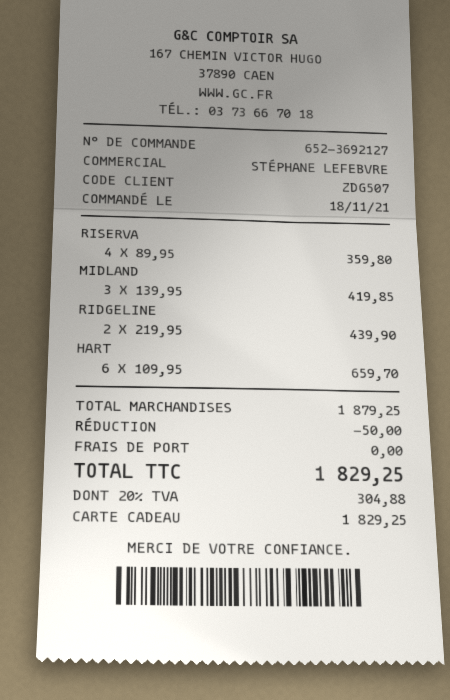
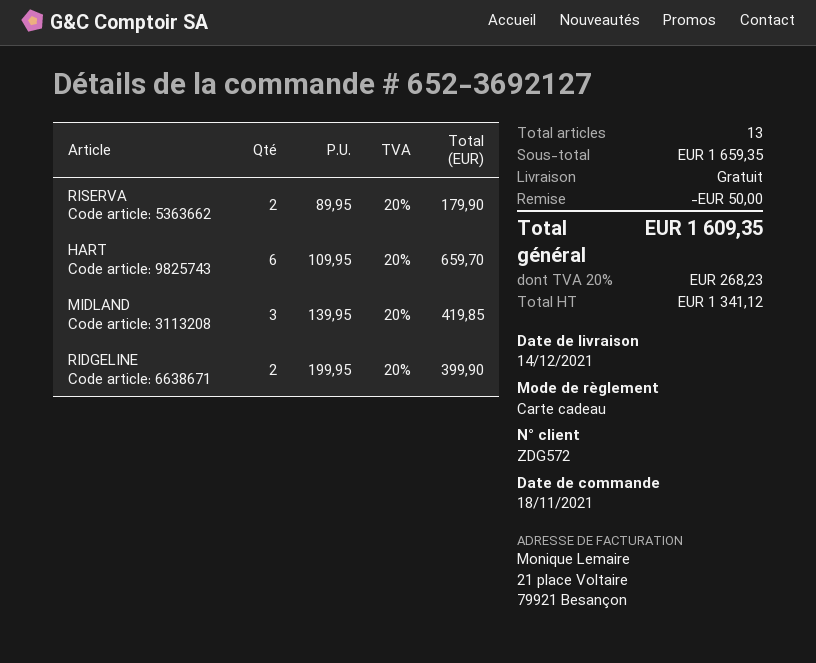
customer number: ZDG507 -> ZDG572
RISERVA: 4 x 89.95 = 359.80 -> 2 x 89.95 = 179.90
RIDGELINE: 2 x 219.95 = 439.90 -> 2 x 199.95 = 399.90
subtotal: 1879.25 -> 1659.35
tax: 20% = 304.88 -> 20% = 268.23
total: 1829.25 -> 1609.35

